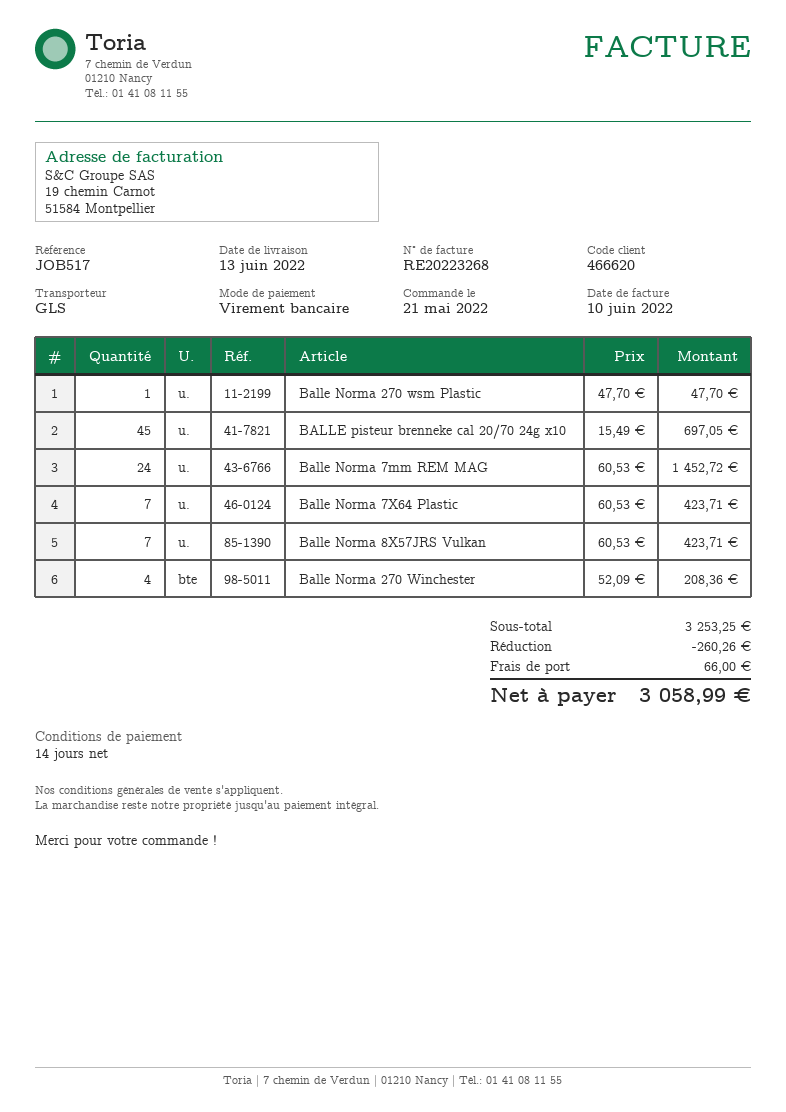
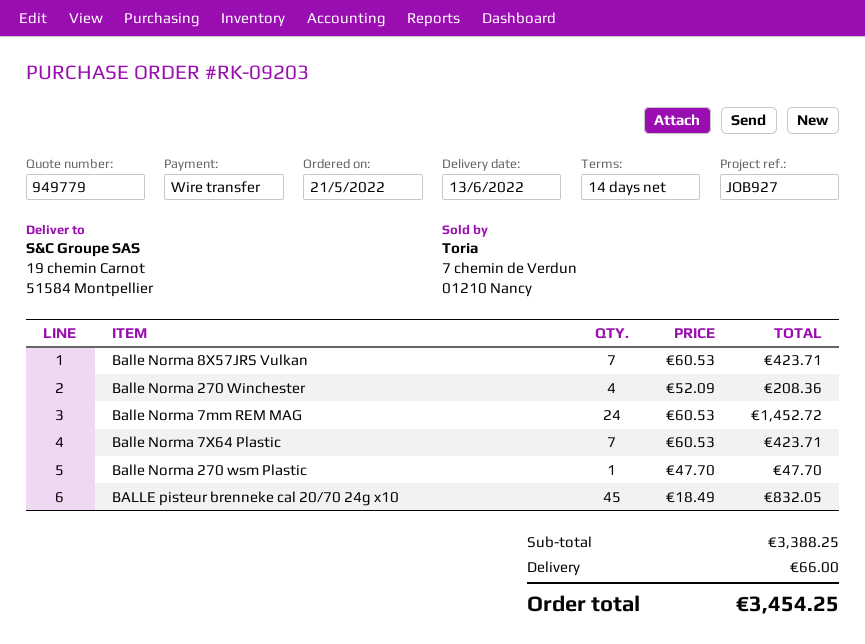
reference: JOB517 -> JOB927
BALLE pisteur brenneke cal 20/70 24g x10: 45 x 15.49 = 697.05 -> 45 x 18.49 = 832.05
subtotal: 3253.25 -> 3388.25
discount: 260.26 -> none
total: 3058.99 -> 3454.25

